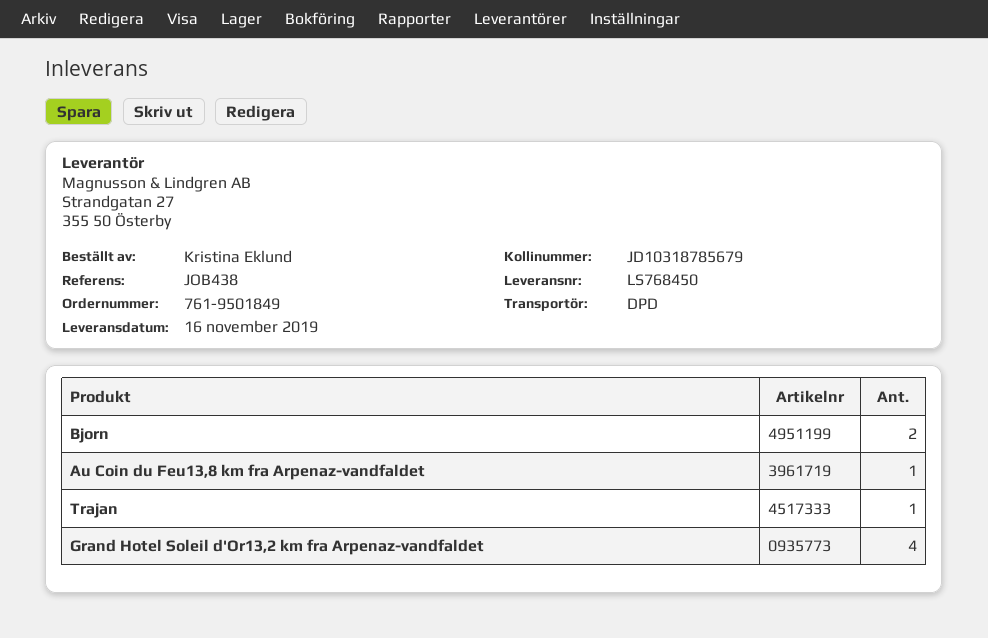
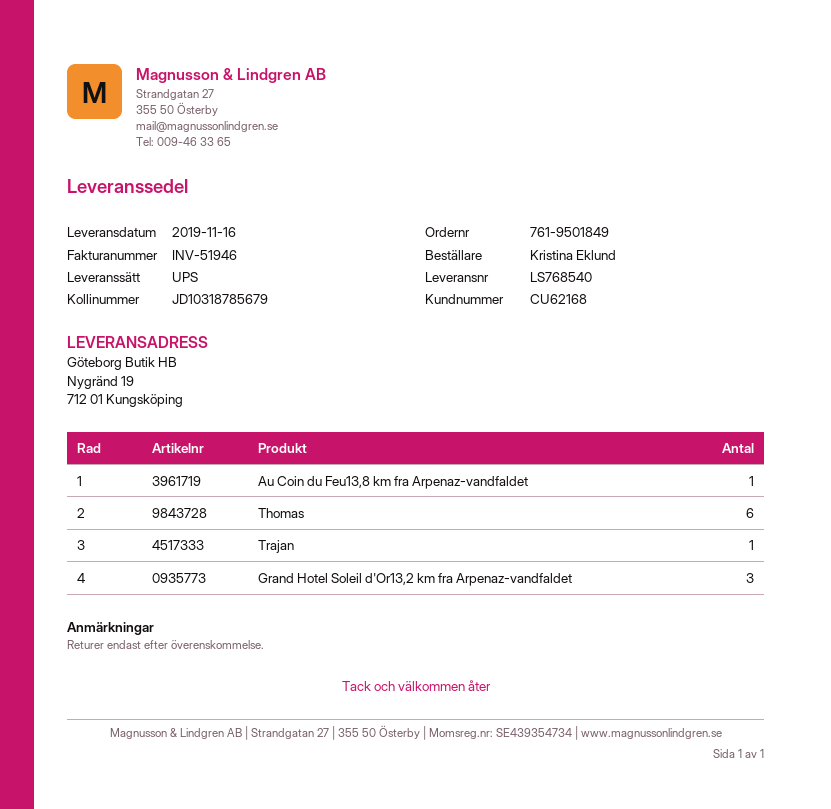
delivery note number: LS768450 -> LS768540
shipping method: DPD -> UPS
Bjorn: 2 -> none
Grand Hotel Soleil d'Or13,2 km fra Arpenaz-vandfaldet: 4 -> 3
Thomas: none -> 6

